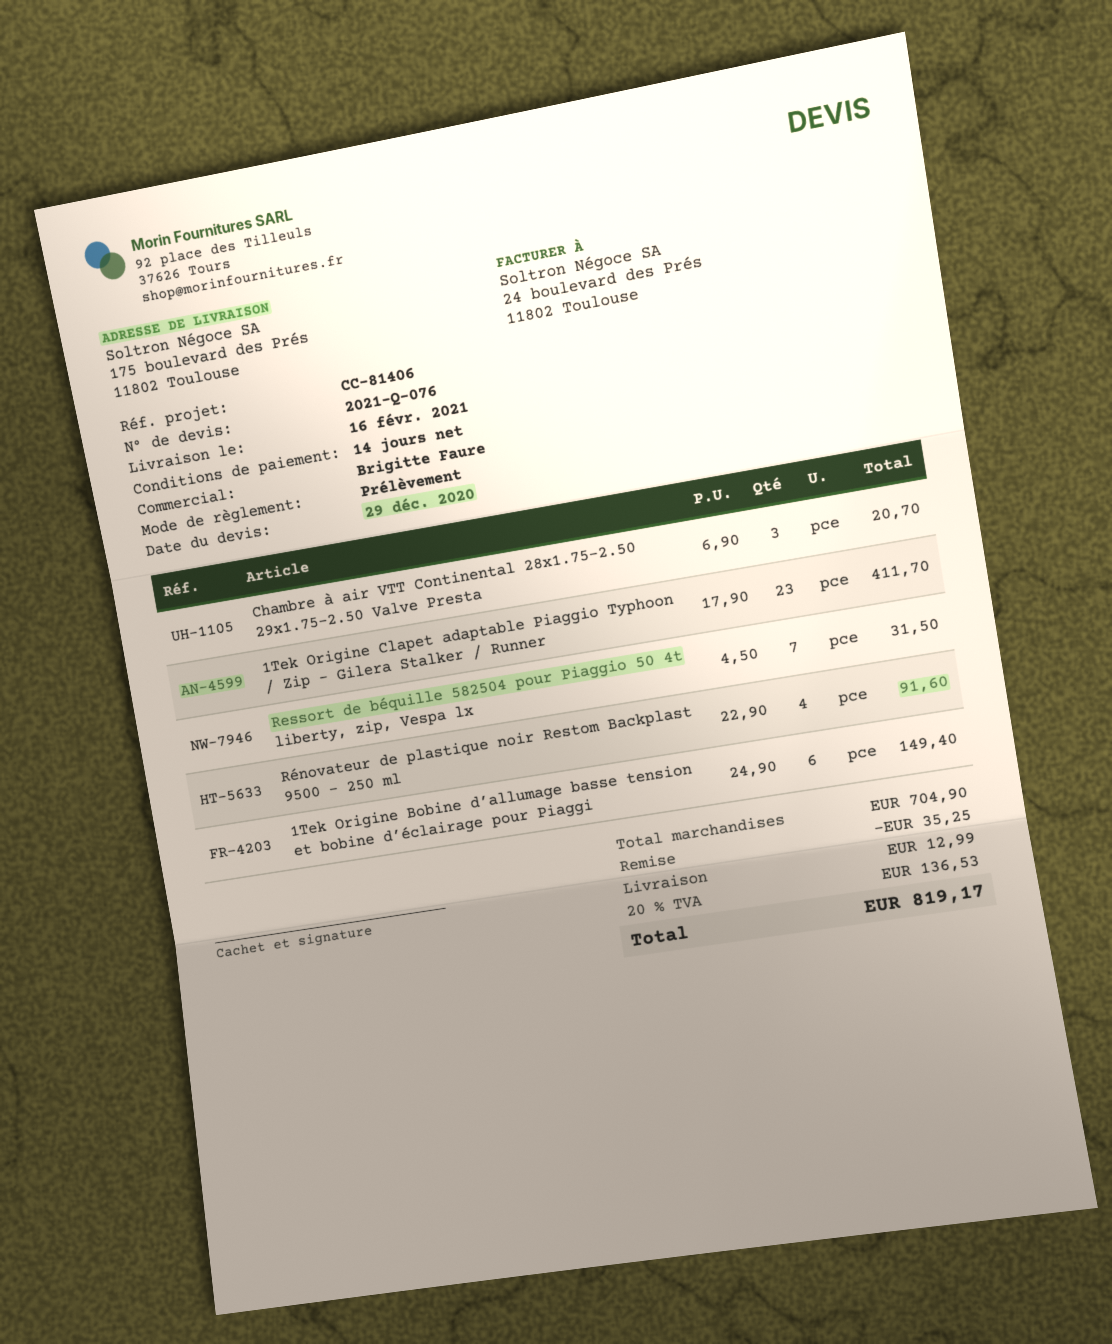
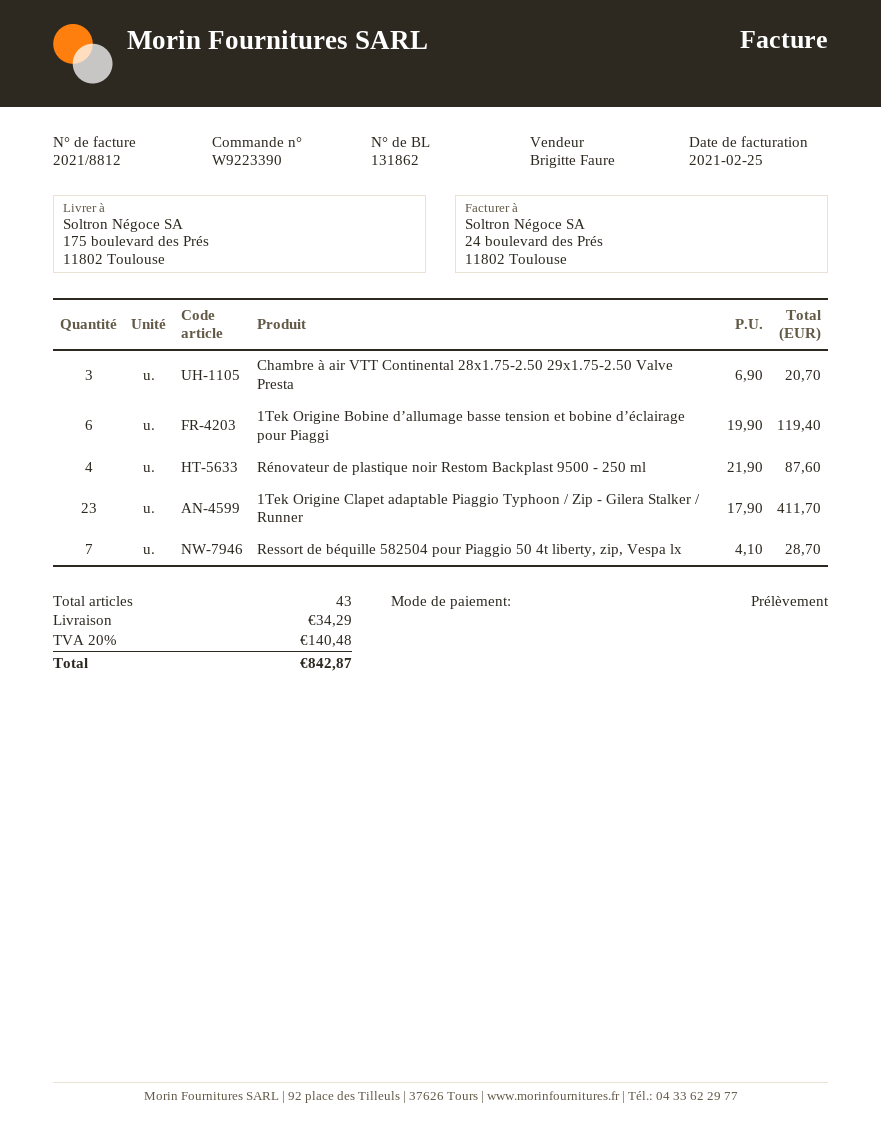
Ressort de béquille 582504 pour Piaggio 50 4t liberty, zip, Vespa lx: 7 x 4.50 = 31.50 -> 7 x 4.10 = 28.70
Rénovateur de plastique noir Restom Backplast 9500 - 250 ml: 4 x 22.90 = 91.60 -> 4 x 21.90 = 87.60
1Tek Origine Bobine d’allumage basse tension et bobine d’éclairage pour Piaggi: 6 x 24.90 = 149.40 -> 6 x 19.90 = 119.40
discount: 35.25 -> none
shipping: 12.99 -> 34.29
tax: 20% = 136.53 -> 20% = 140.48
total: 819.17 -> 842.87

